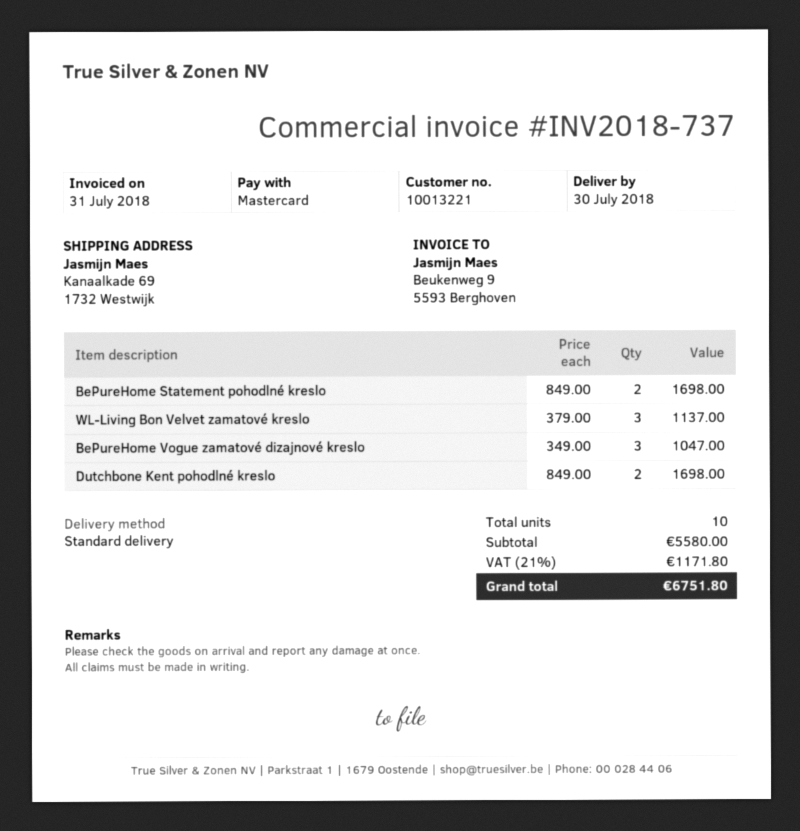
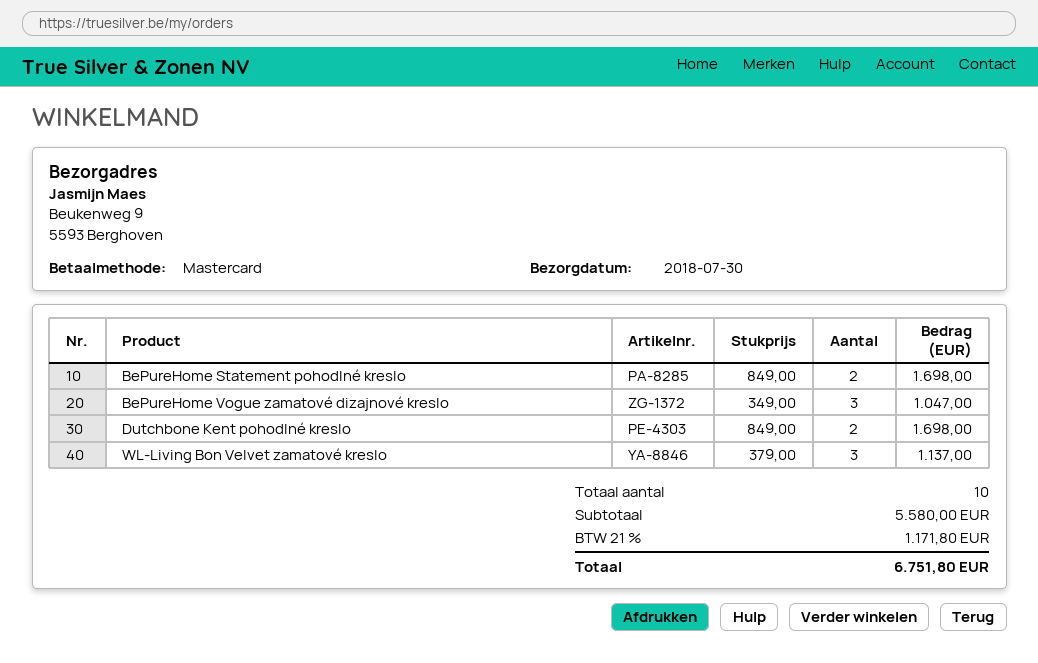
ship to: Kanaalkade 69, 1732 Westwijk -> Beukenweg 9, 5593 Berghoven

